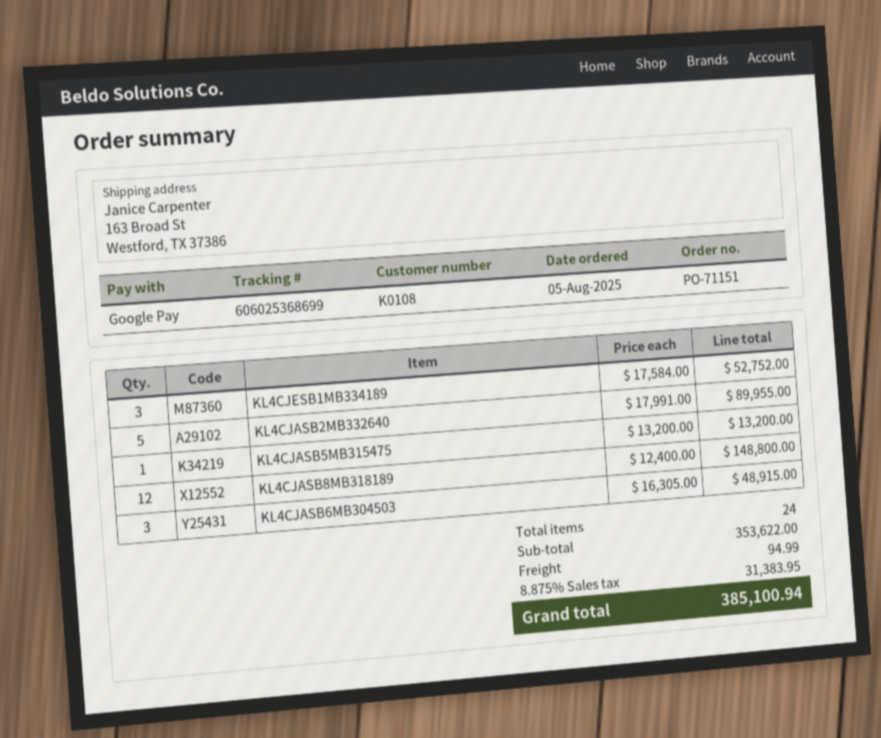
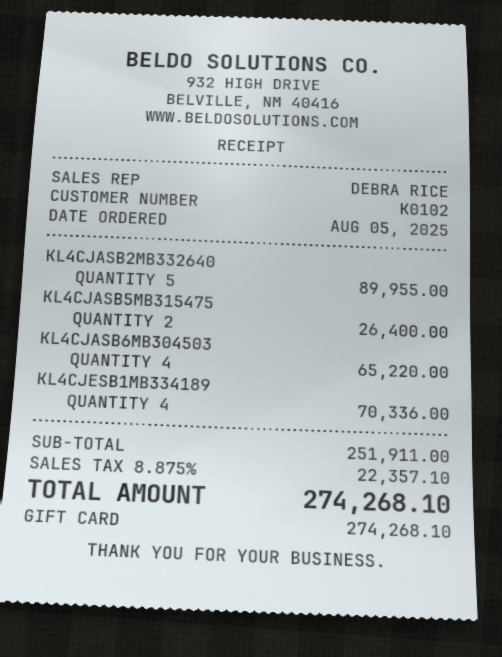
customer number: K0108 -> K0102
payment method: Google Pay -> gift card
KL4CJESB1MB334189: 3 for 52752.00 -> 4 for 70336.00
KL4CJASB5MB315475: 1 for 13200.00 -> 2 for 26400.00
KL4CJASB8MB318189: 12 for 148800.00 -> none
KL4CJASB6MB304503: 3 for 48915.00 -> 4 for 65220.00
subtotal: 353622.00 -> 251911.00
shipping: 94.99 -> none
tax: 8.875% = 31383.95 -> 8.875% = 22357.10
total: 385100.94 -> 274268.10

